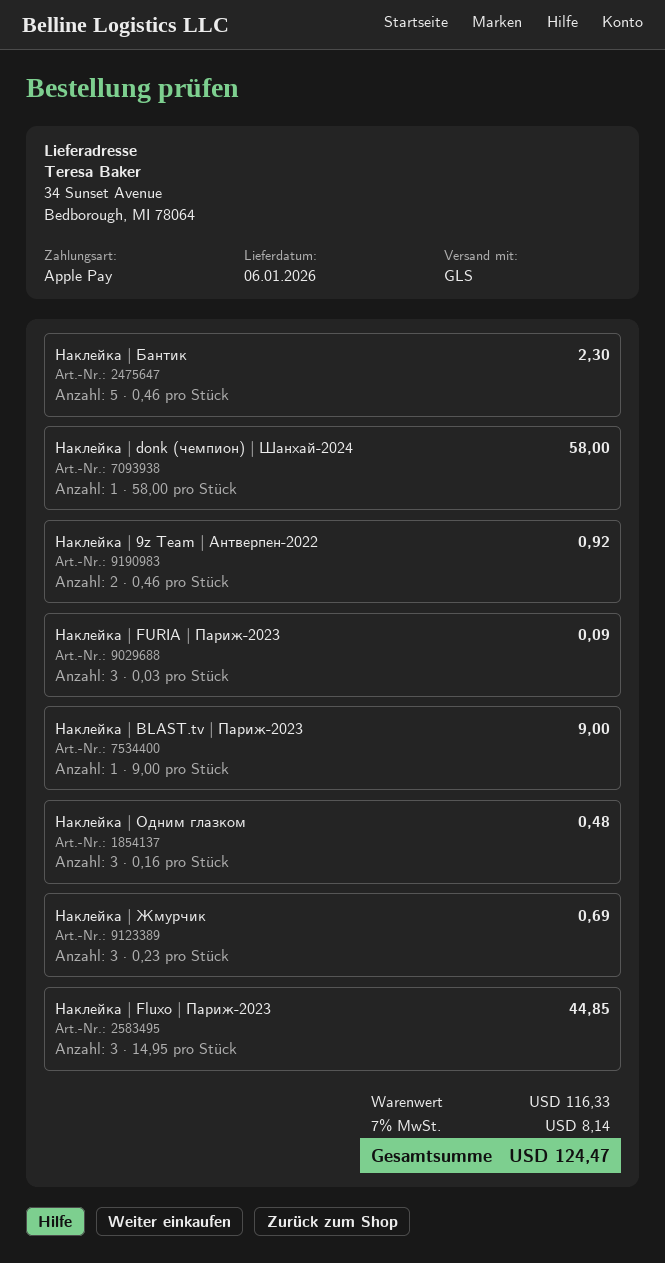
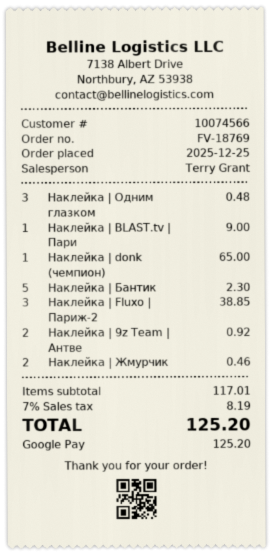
payment method: Apple Pay -> Google Pay
Наклейка | donk (чемпион) | Шанхай-2024: 1 for 58.00 -> 1 for 65.00
Наклейка | FURIA | Париж-2023: 3 for 0.09 -> none
Наклейка | Жмурчик: 3 for 0.69 -> 2 for 0.46
Наклейка | Fluxo | Париж-2023: 3 for 44.85 -> 3 for 38.85
subtotal: 116.33 -> 117.01
tax: 7% = 8.14 -> 7% = 8.19
total: 124.47 -> 125.20

